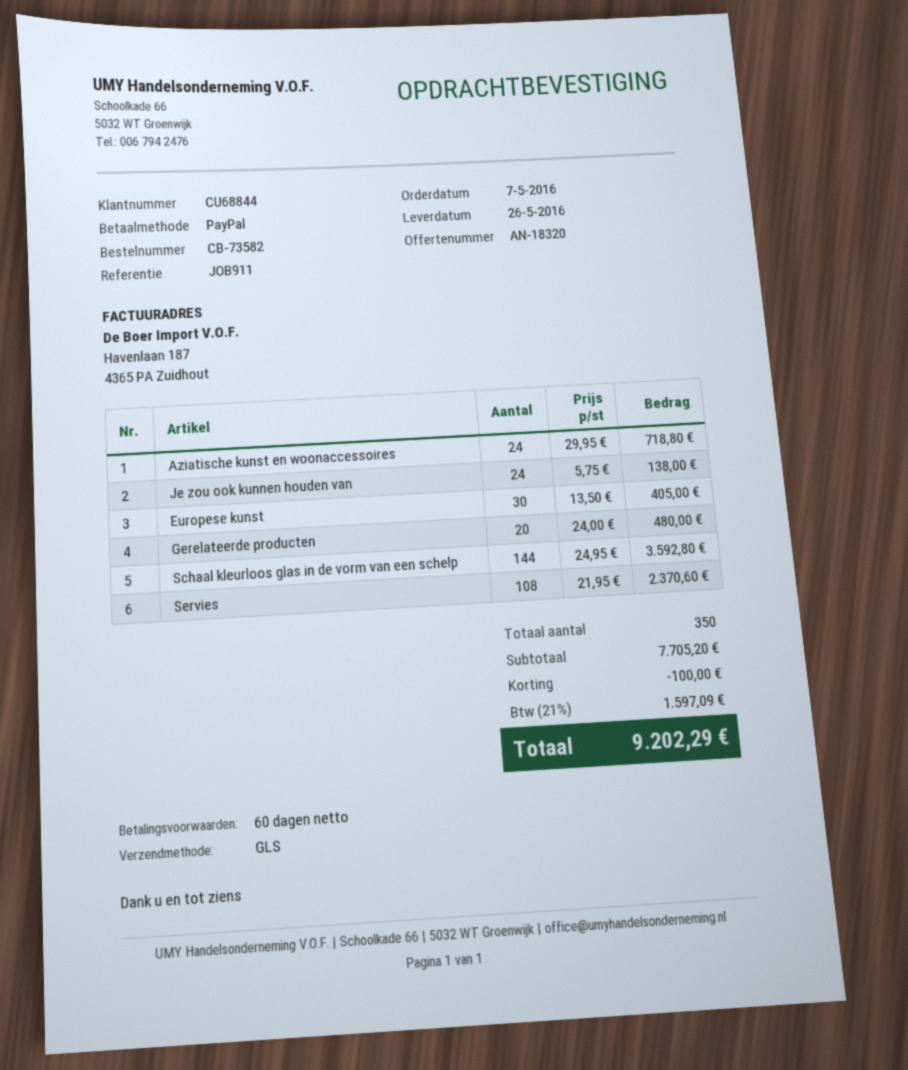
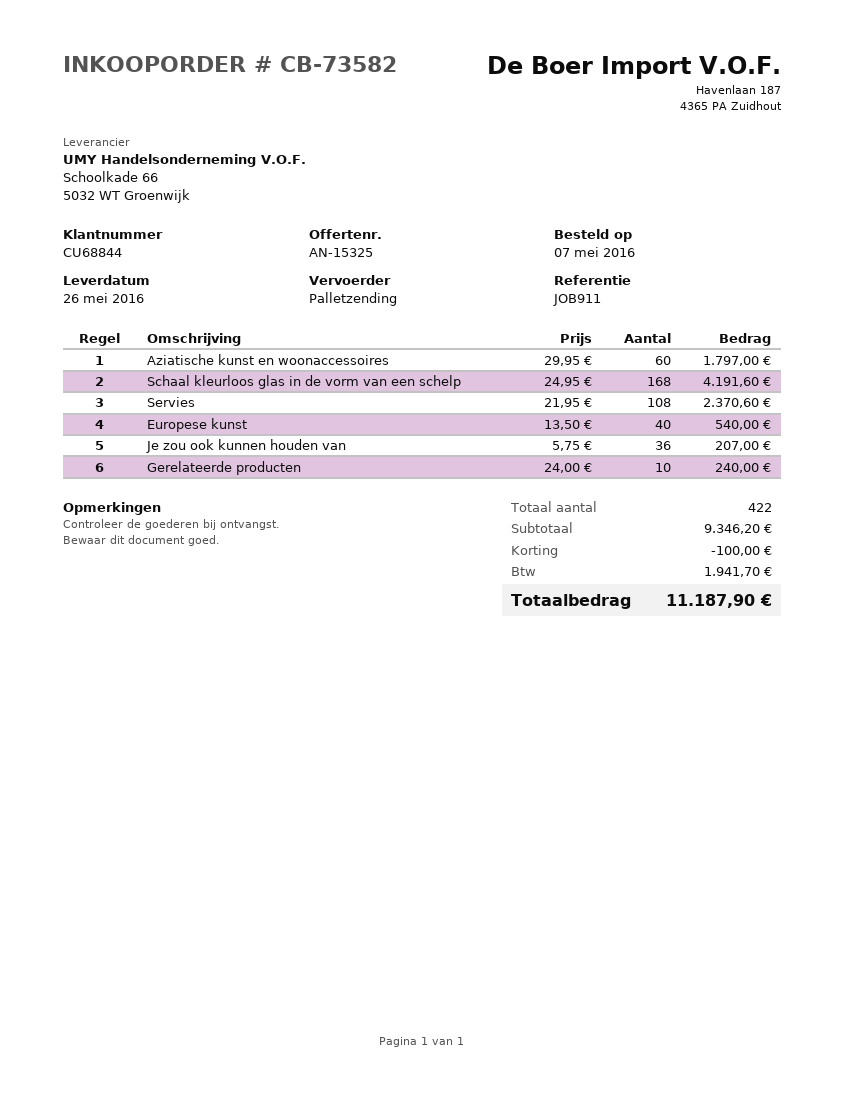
quote number: AN-18320 -> AN-15325
shipping method: GLS -> pallet freight
Aziatische kunst en woonaccessoires: 24 x 29.95 = 718.80 -> 60 x 29.95 = 1797.00
Je zou ook kunnen houden van: 24 x 5.75 = 138.00 -> 36 x 5.75 = 207.00
Europese kunst: 30 x 13.50 = 405.00 -> 40 x 13.50 = 540.00
Gerelateerde producten: 20 x 24.00 = 480.00 -> 10 x 24.00 = 240.00
Schaal kleurloos glas in de vorm van een schelp: 144 x 24.95 = 3592.80 -> 168 x 24.95 = 4191.60
total quantity: 350 -> 422
subtotal: 7705.20 -> 9346.20
tax: 1597.09 -> 1941.70
total: 9202.29 -> 11187.90

